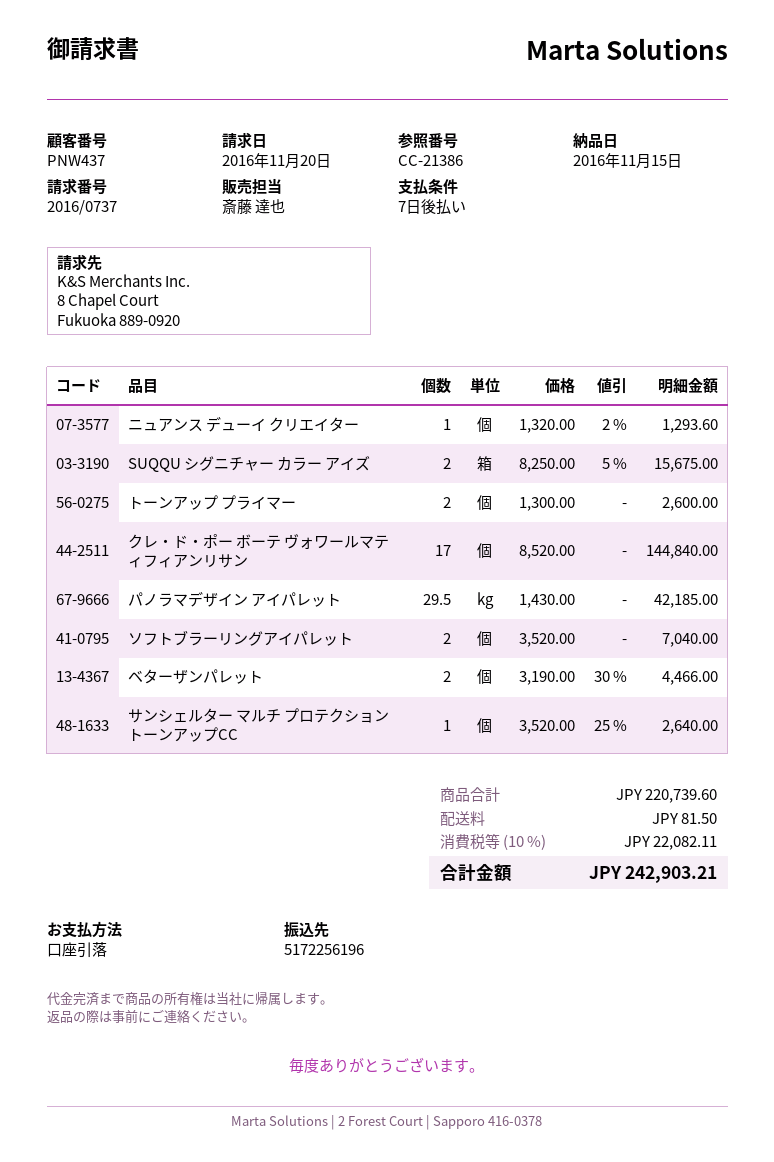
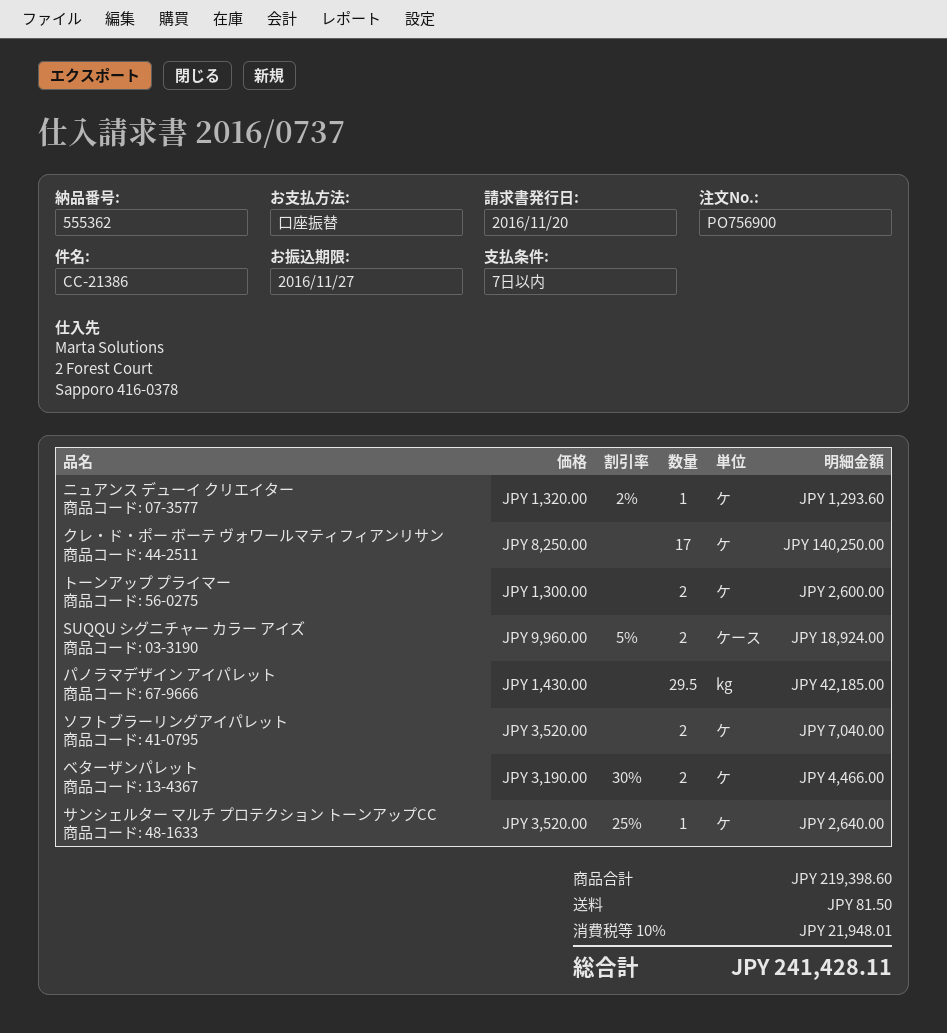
SUQQU シグニチャー カラー アイズ: 2 x 8250.00 - 5% = 15675.00 -> 2 x 9960.00 - 5% = 18924.00
クレ・ド・ポー ボーテ ヴォワールマティフィアンリサン: 17 x 8520.00 = 144840.00 -> 17 x 8250.00 = 140250.00
subtotal: 220739.60 -> 219398.60
tax: 10% = 22082.11 -> 10% = 21948.01
total: 242903.21 -> 241428.11

